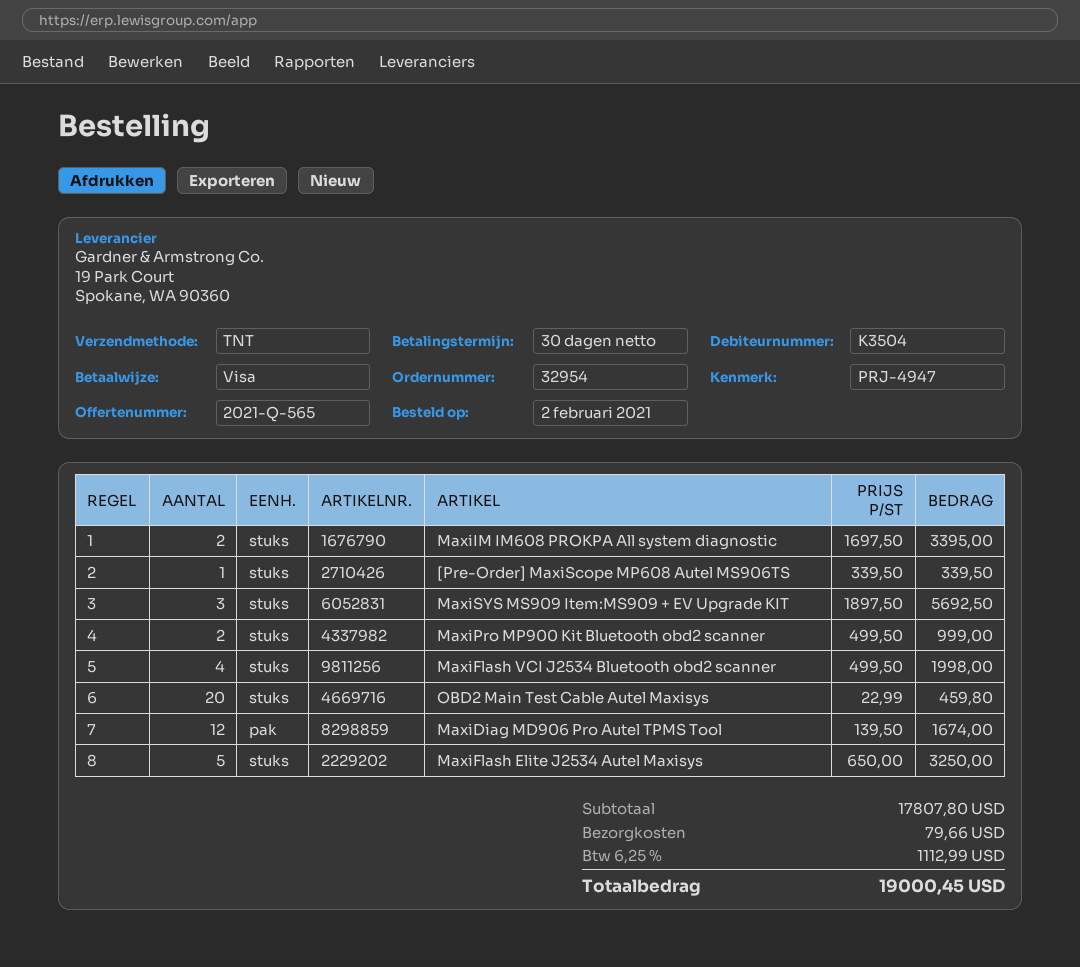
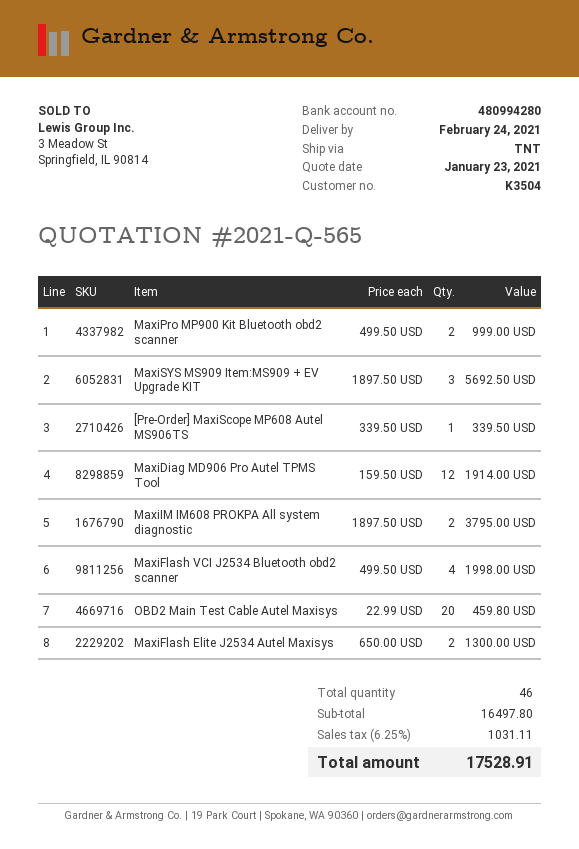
MaxiIM IM608 PROKPA All system diagnostic: 2 x 1697.50 = 3395.00 -> 2 x 1897.50 = 3795.00
MaxiDiag MD906 Pro Autel TPMS Tool: 12 x 139.50 = 1674.00 -> 12 x 159.50 = 1914.00
MaxiFlash Elite J2534 Autel Maxisys: 5 x 650.00 = 3250.00 -> 2 x 650.00 = 1300.00
subtotal: 17807.80 -> 16497.80
shipping: 79.66 -> none
tax: 6.25% = 1112.99 -> 6.25% = 1031.11
total: 19000.45 -> 17528.91

